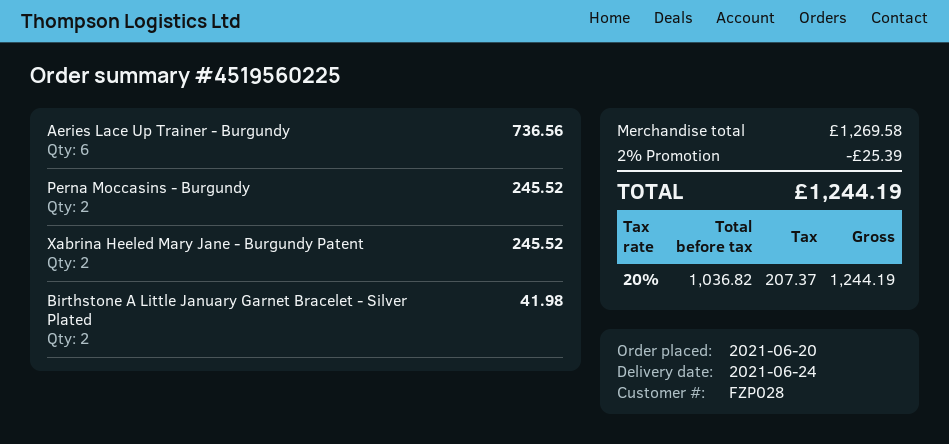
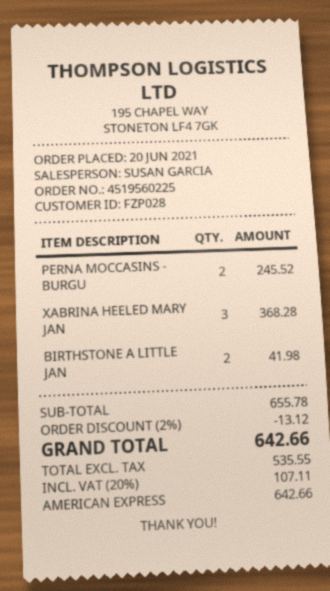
Aeries Lace Up Trainer - Burgundy: 6 for 736.56 -> none
Xabrina Heeled Mary Jane - Burgundy Patent: 2 for 245.52 -> 3 for 368.28
subtotal: 1269.58 -> 655.78
discount: 2% = 25.39 -> 2% = 13.12
net: 1036.82 -> 535.55
tax: 20% = 207.37 -> 20% = 107.11
total: 1244.19 -> 642.66

